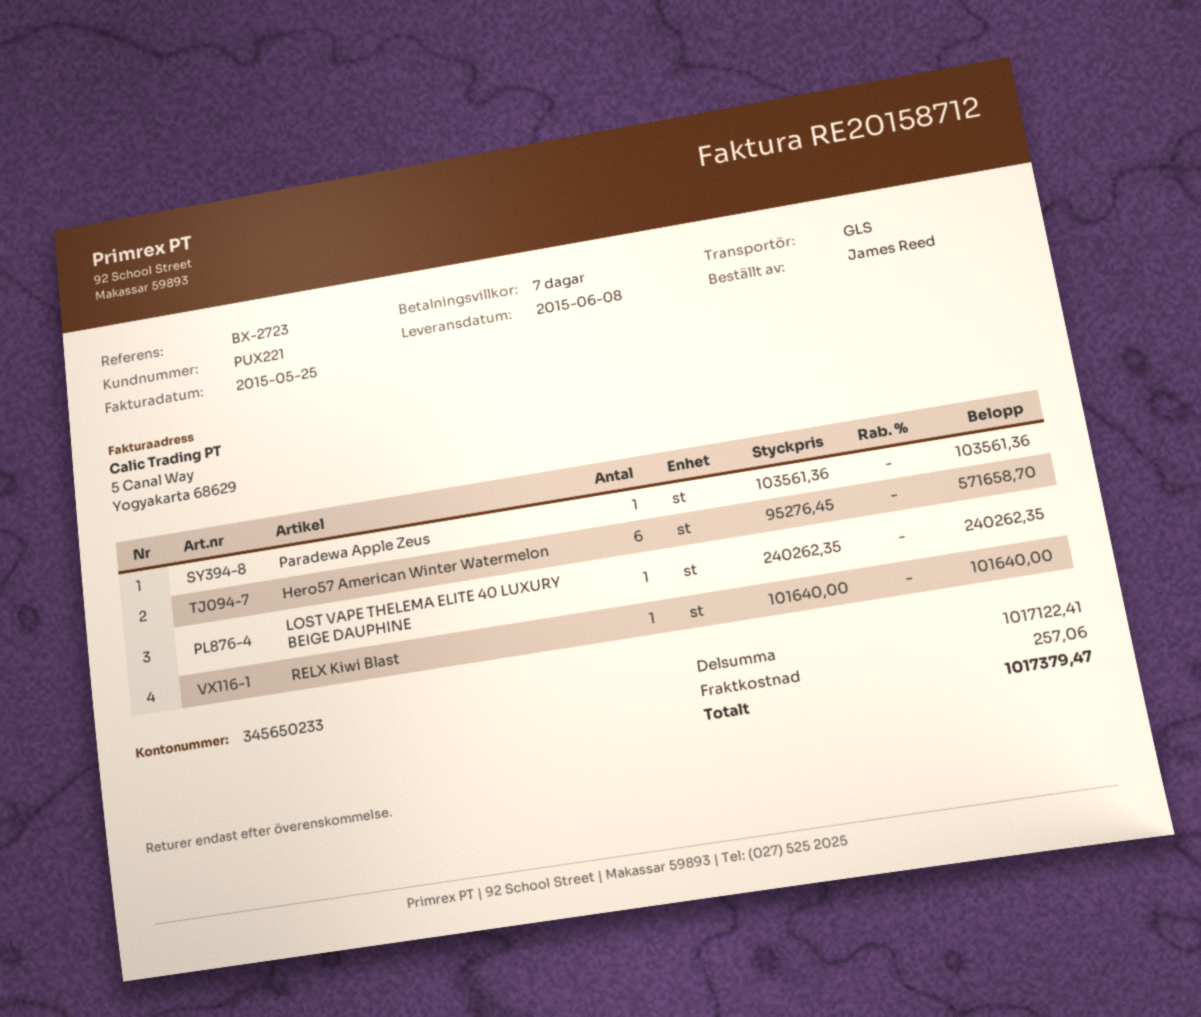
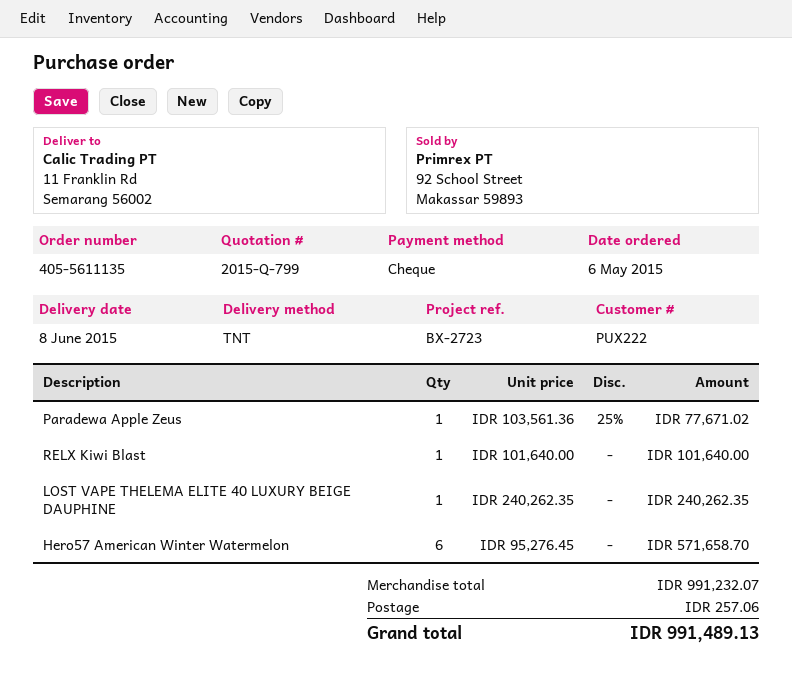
customer number: PUX221 -> PUX222
shipping method: GLS -> TNT
Paradewa Apple Zeus: 1 x 103561.36 = 103561.36 -> 1 x 103561.36 - 25% = 77671.02
subtotal: 1017122.41 -> 991232.07
total: 1017379.47 -> 991489.13

